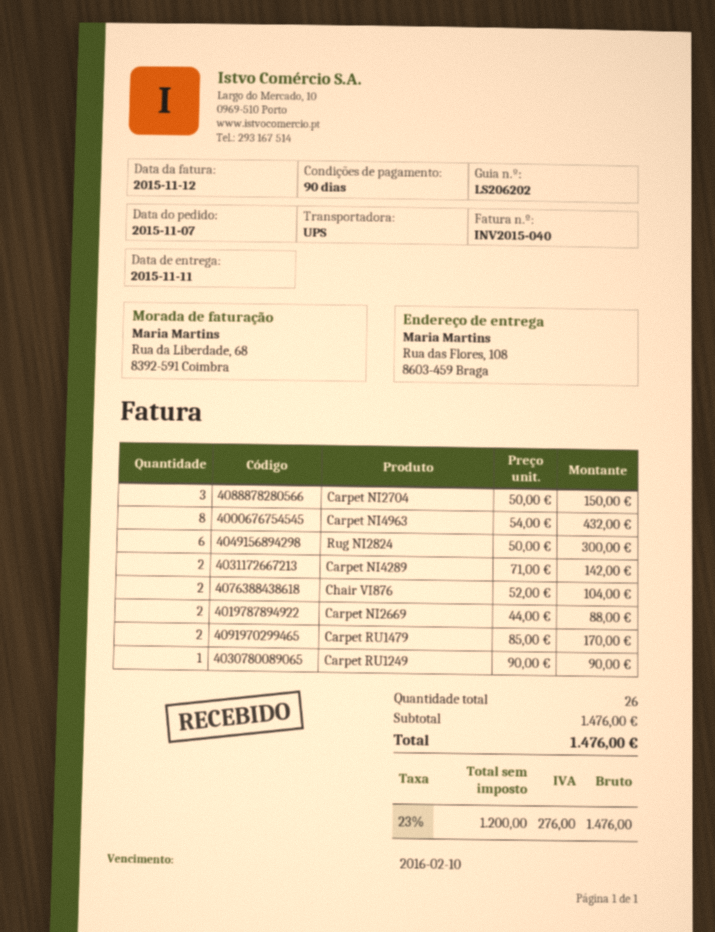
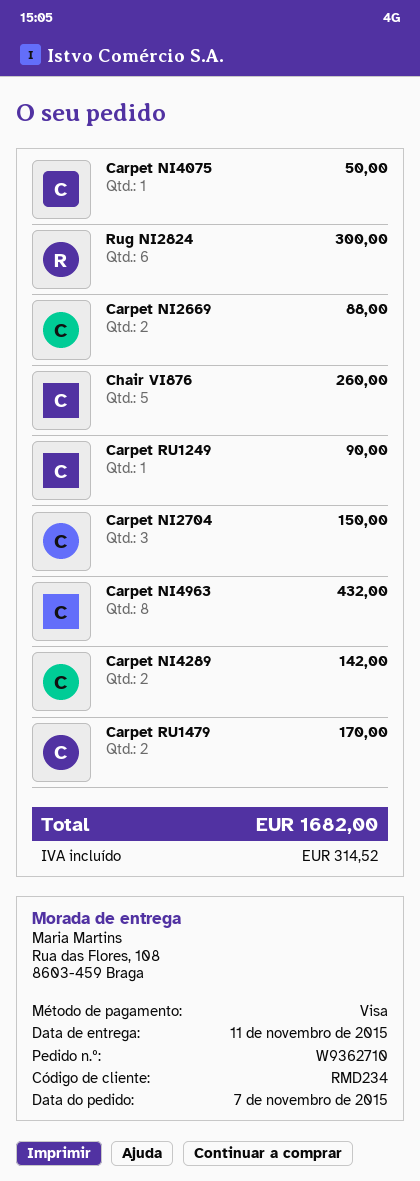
Chair VI876: 2 for 104.00 -> 5 for 260.00
Carpet NI4075: none -> 1 for 50.00
tax: 276.00 -> 314.52
total: 1476.00 -> 1682.00

